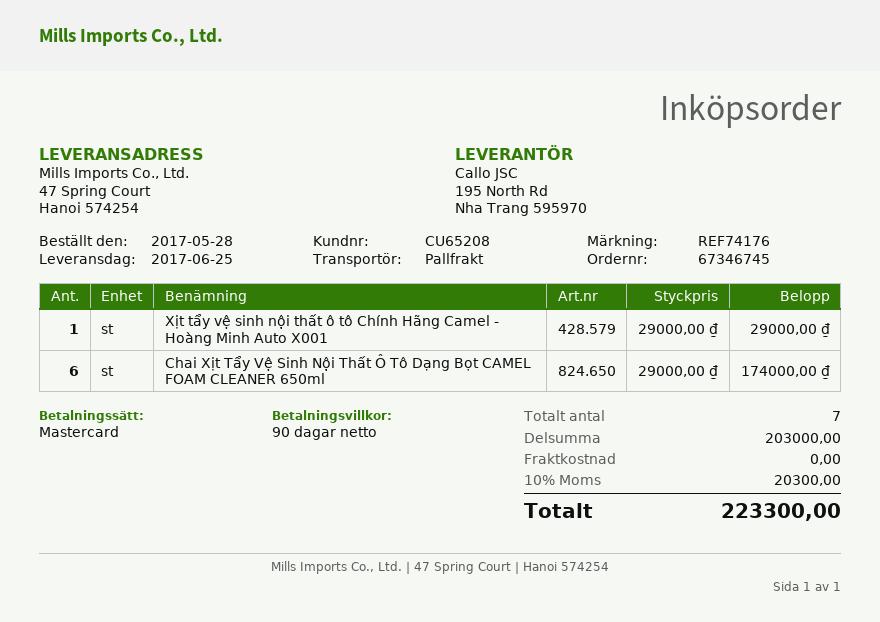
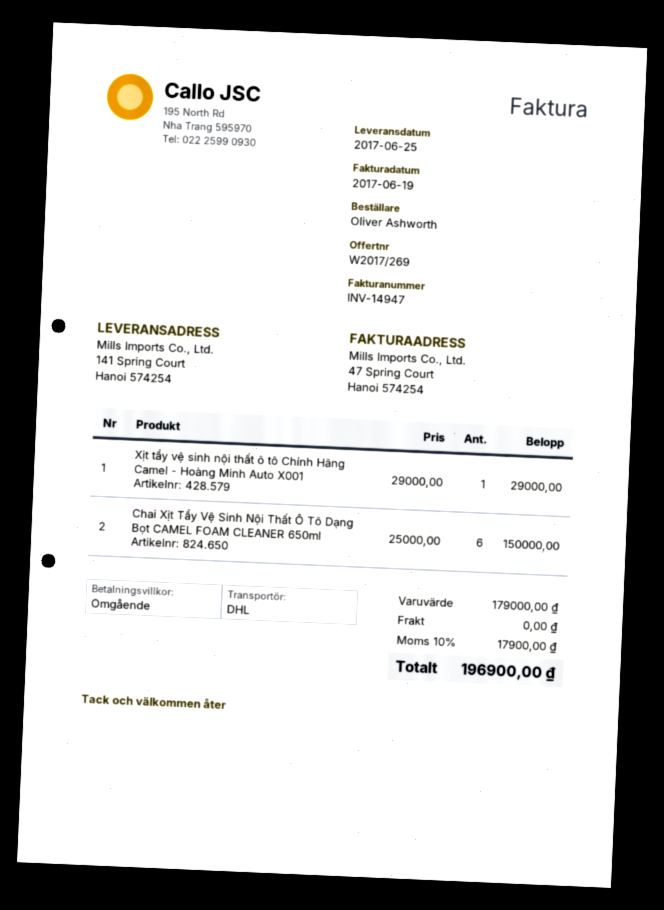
payment terms: 90 days -> on receipt
shipping method: pallet freight -> DHL
ship to: 47 Spring Court, Hanoi 574254 -> 141 Spring Court, Hanoi 574254
Chai Xịt Tẩy Vệ Sinh Nội Thất Ô Tô Dạng Bọt CAMEL FOAM CLEANER 650ml: 6 x 29000.00 = 174000.00 -> 6 x 25000.00 = 150000.00
subtotal: 203000.00 -> 179000.00
tax: 10% = 20300.00 -> 10% = 17900.00
total: 223300.00 -> 196900.00

